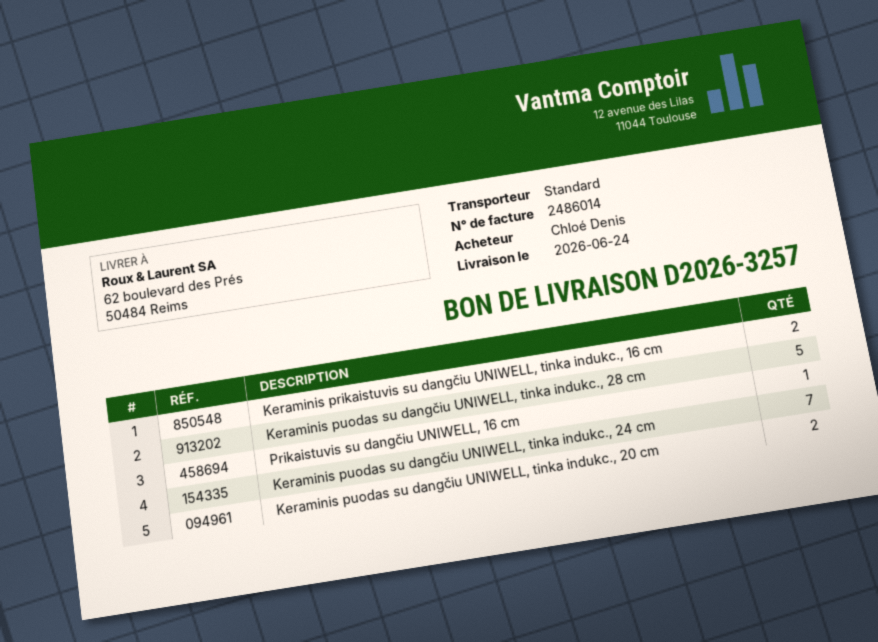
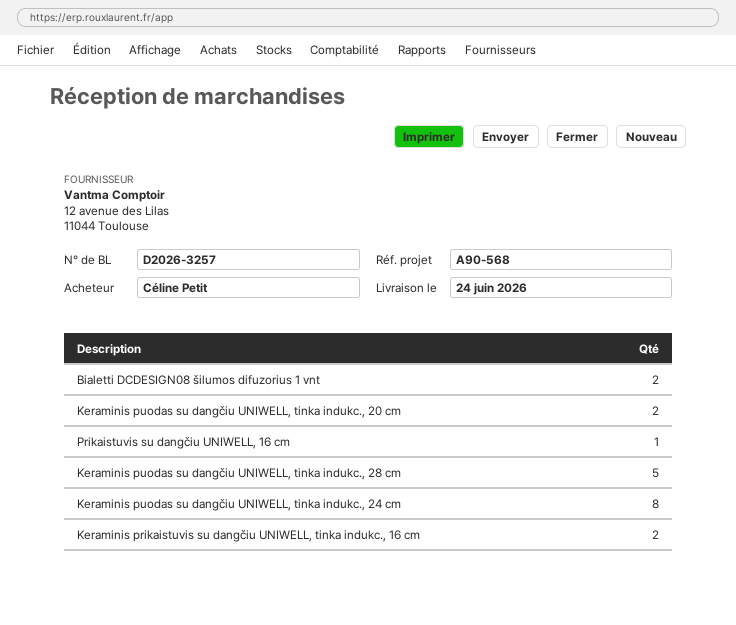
ordered by: Chloé Denis -> Céline Petit
Keraminis puodas su dangčiu UNIWELL, tinka indukc., 24 cm: 7 -> 8
Bialetti DCDESIGN08 šilumos difuzorius 1 vnt: none -> 2

